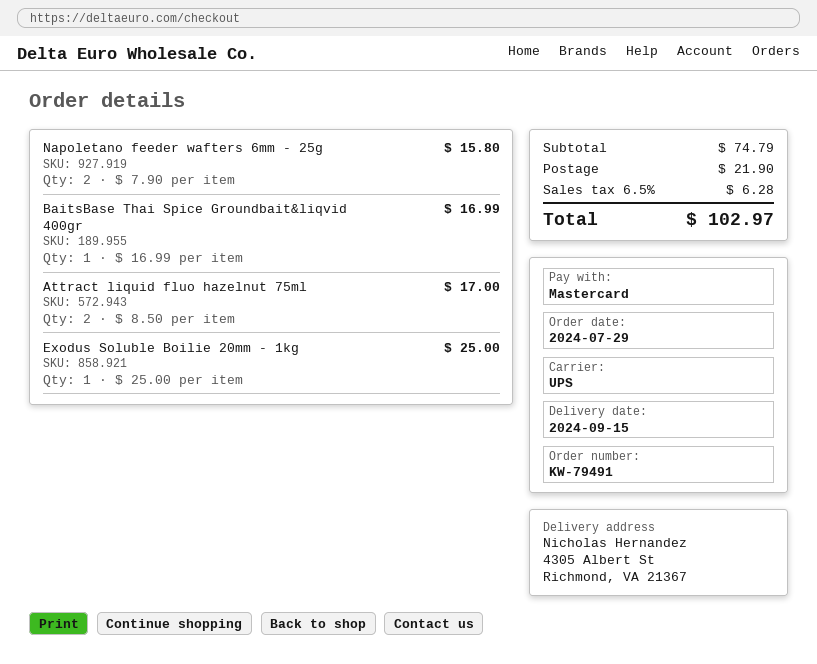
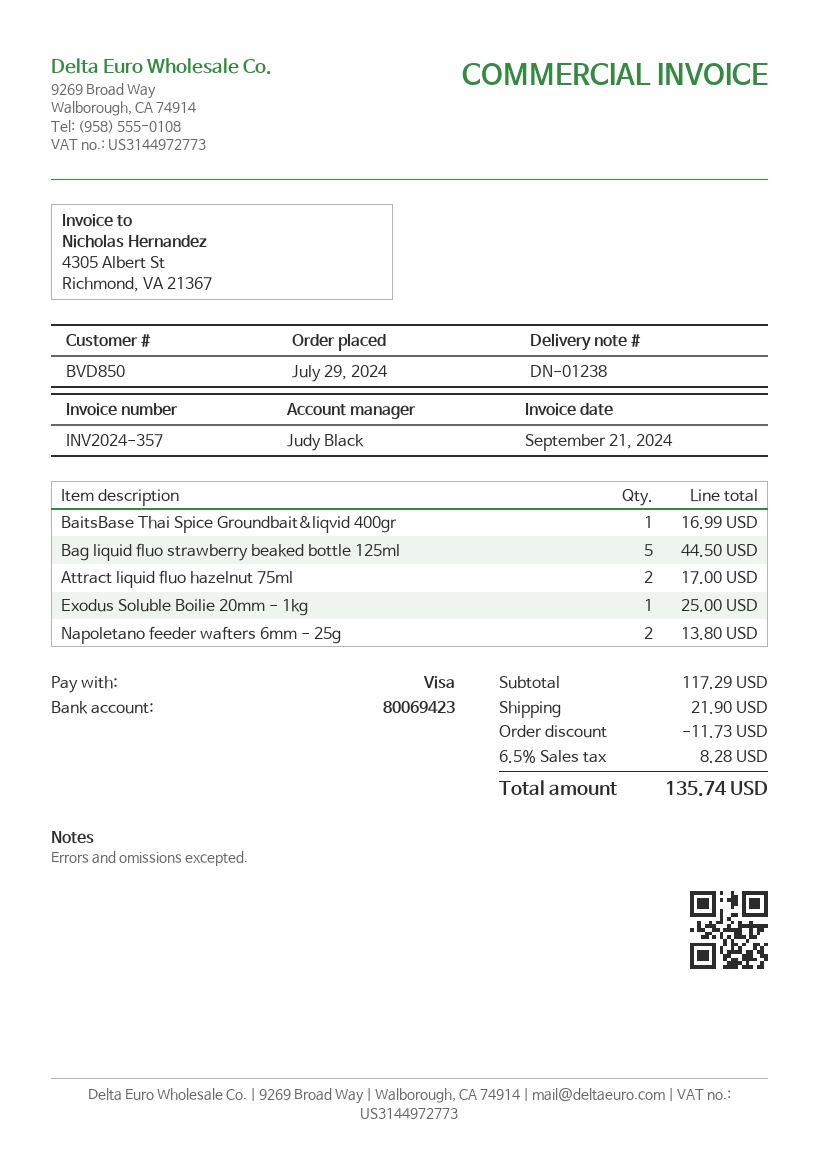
payment method: Mastercard -> Visa
Napoletano feeder wafters 6mm - 25g: 2 for 15.80 -> 2 for 13.80
Bag liquid fluo strawberry beaked bottle 125ml: none -> 5 for 44.50
subtotal: 74.79 -> 117.29
discount: none -> 11.73
tax: 6.5% = 6.28 -> 6.5% = 8.28
total: 102.97 -> 135.74

